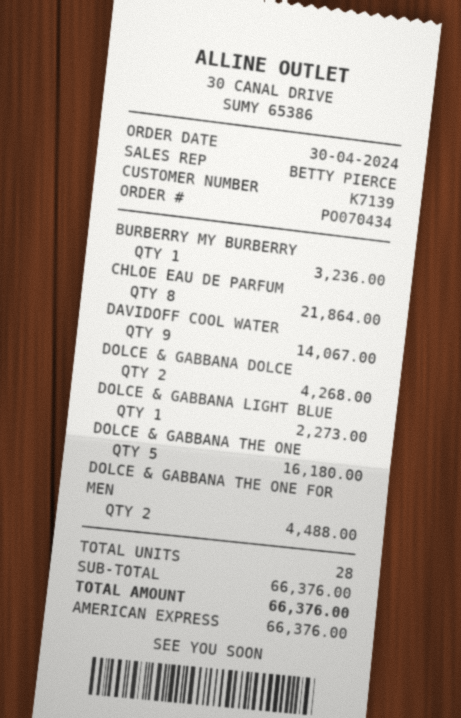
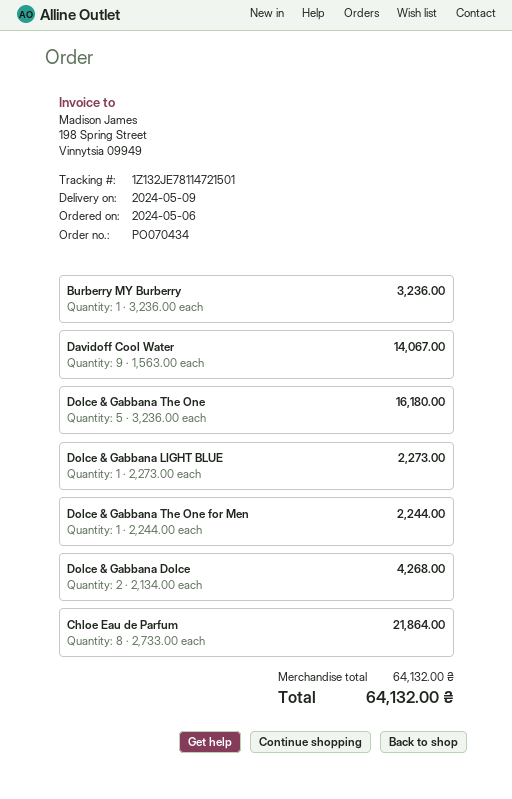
order date: 2024-04-30 -> 2024-05-06
DOLCE & GABBANA THE ONE FOR MEN: 2 for 4488.00 -> 1 for 2244.00
subtotal: 66376.00 -> 64132.00
total: 66376.00 -> 64132.00

